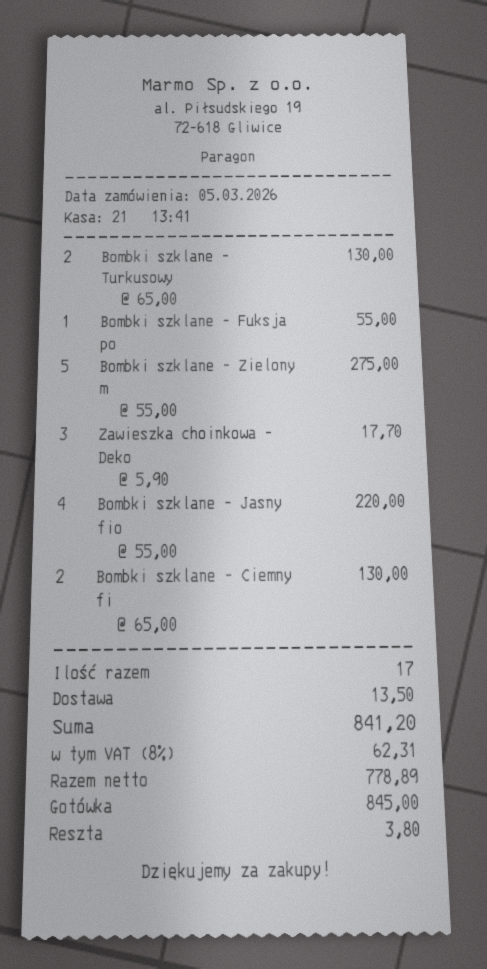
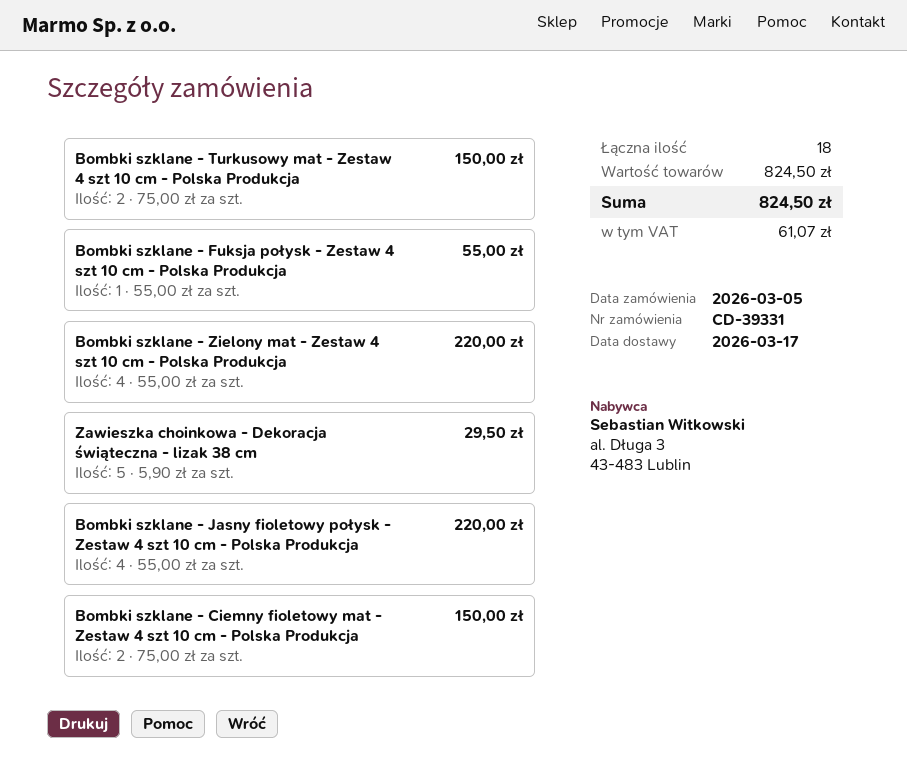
Bombki szklane - Turkusowy: 2 x 65.00 = 130.00 -> 2 x 75.00 = 150.00
Bombki szklane - Zielony m: 5 x 55.00 = 275.00 -> 4 x 55.00 = 220.00
Zawieszka choinkowa - Deko: 3 x 5.90 = 17.70 -> 5 x 5.90 = 29.50
Bombki szklane - Ciemny fi: 2 x 65.00 = 130.00 -> 2 x 75.00 = 150.00
total quantity: 17 -> 18
shipping: 13.50 -> none
tax: 62.31 -> 61.07
total: 841.20 -> 824.50

